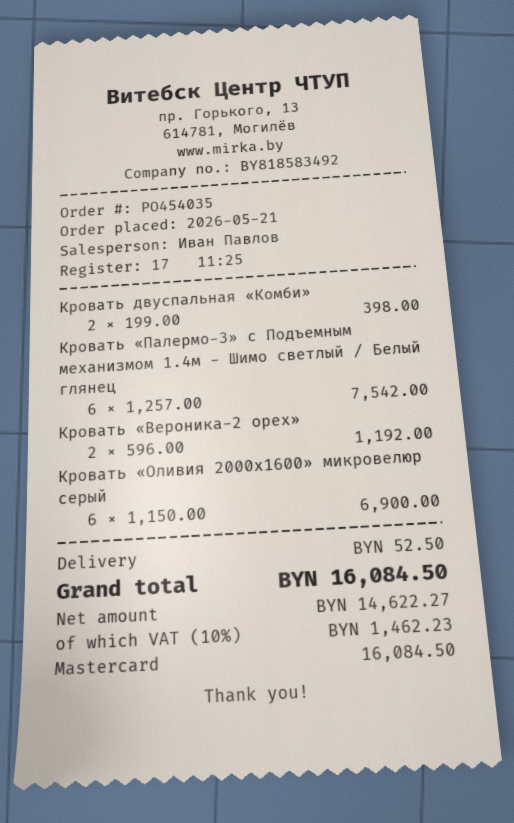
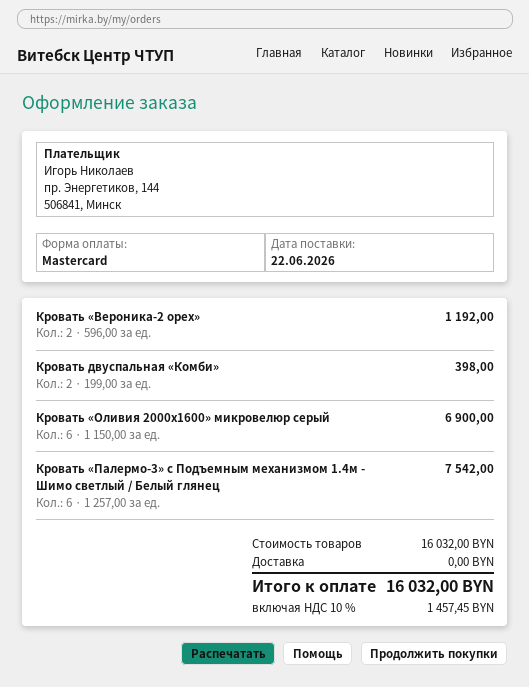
shipping: 52.50 -> 0.00
tax: 10% = 1462.23 -> 10% = 1457.45
total: 16084.50 -> 16032.00

